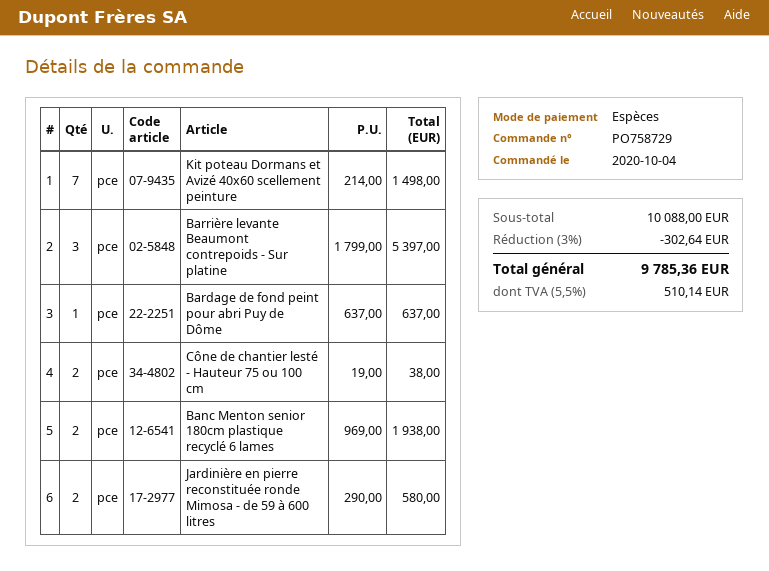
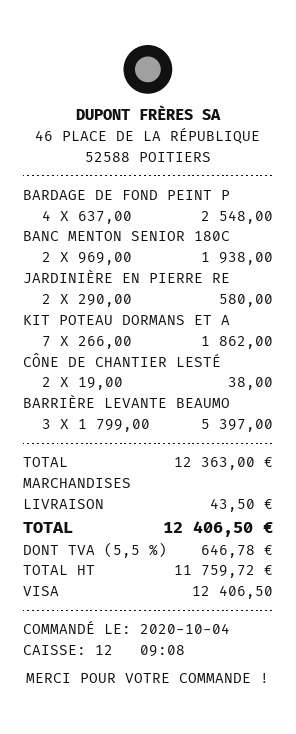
payment method: cash -> Visa
Kit poteau Dormans et Avizé 40x60 scellement peinture: 7 x 214.00 = 1498.00 -> 7 x 266.00 = 1862.00
Bardage de fond peint pour abri Puy de Dôme: 1 x 637.00 = 637.00 -> 4 x 637.00 = 2548.00
subtotal: 10088.00 -> 12363.00
discount: 3% = 302.64 -> none
shipping: none -> 43.50
tax: 5.5% = 510.14 -> 5.5% = 646.78
total: 9785.36 -> 12406.50

